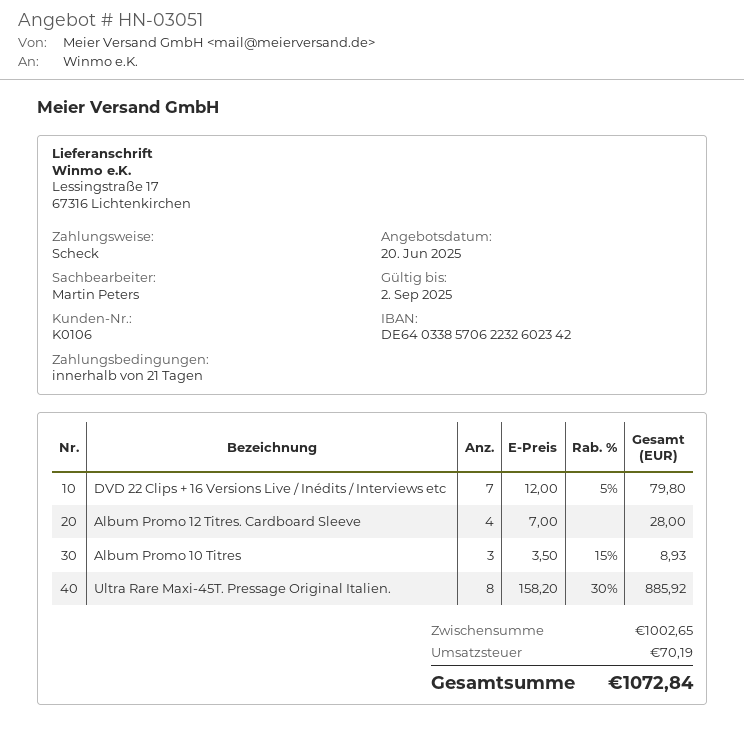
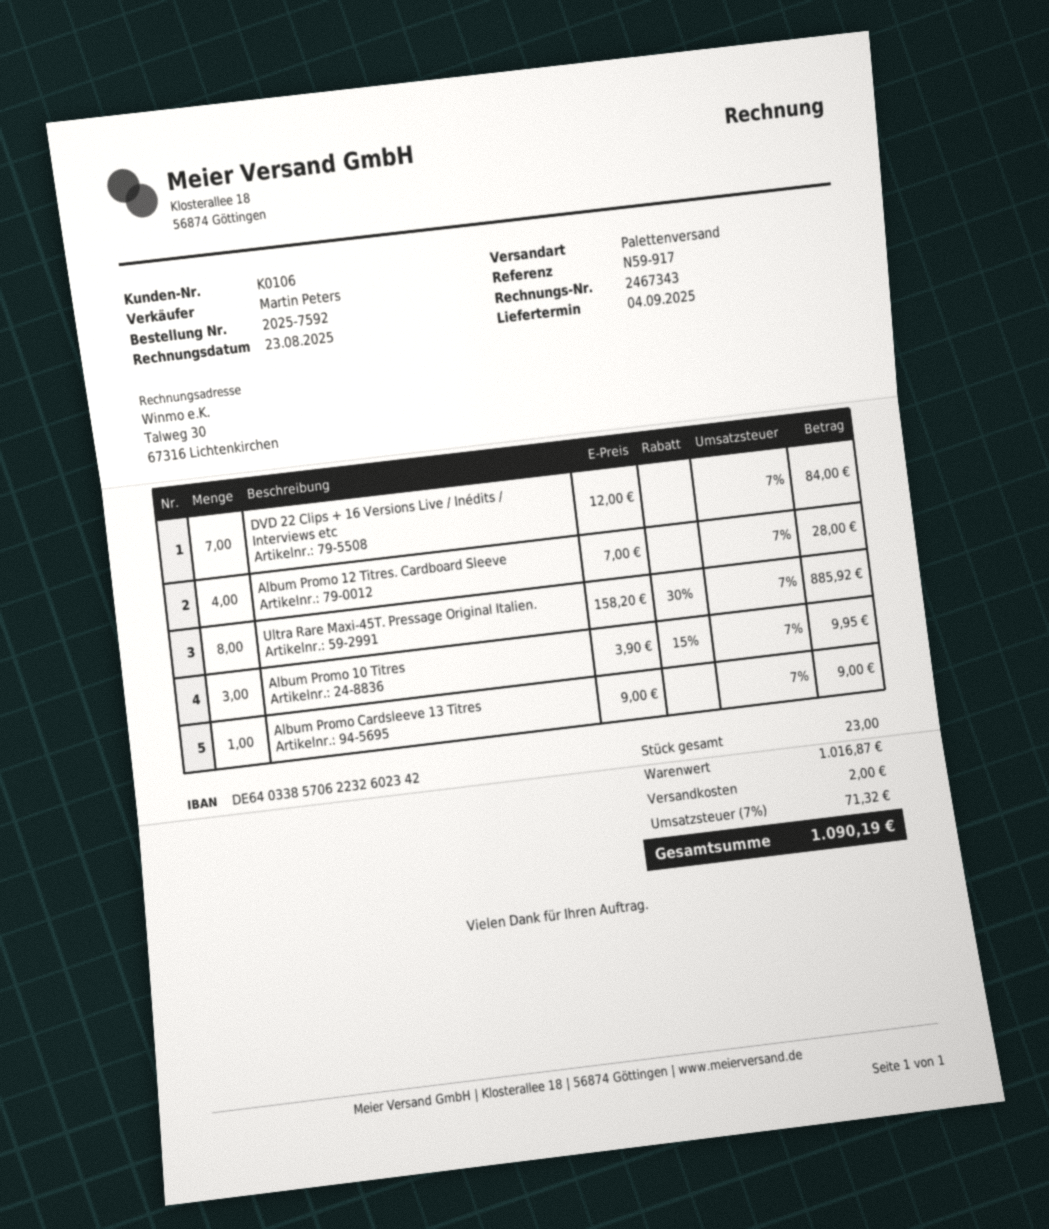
DVD 22 Clips + 16 Versions Live / Inédits / Interviews etc: 7 x 12.00 - 5% = 79.80 -> 7 x 12.00 = 84.00
Album Promo 10 Titres: 3 x 3.50 - 15% = 8.93 -> 3 x 3.90 - 15% = 9.95
Album Promo Cardsleeve 13 Titres: none -> 1 x 9.00 = 9.00
subtotal: 1002.65 -> 1016.87
shipping: none -> 2.00
tax: 70.19 -> 71.32
total: 1072.84 -> 1090.19

